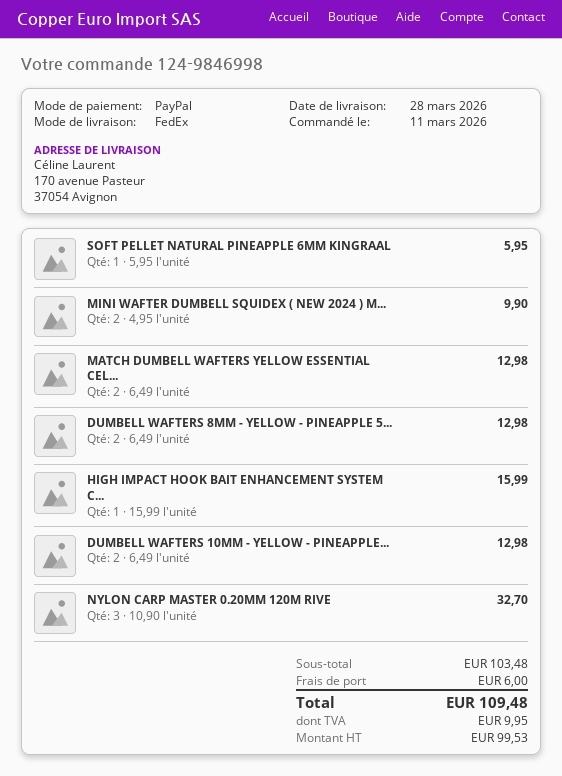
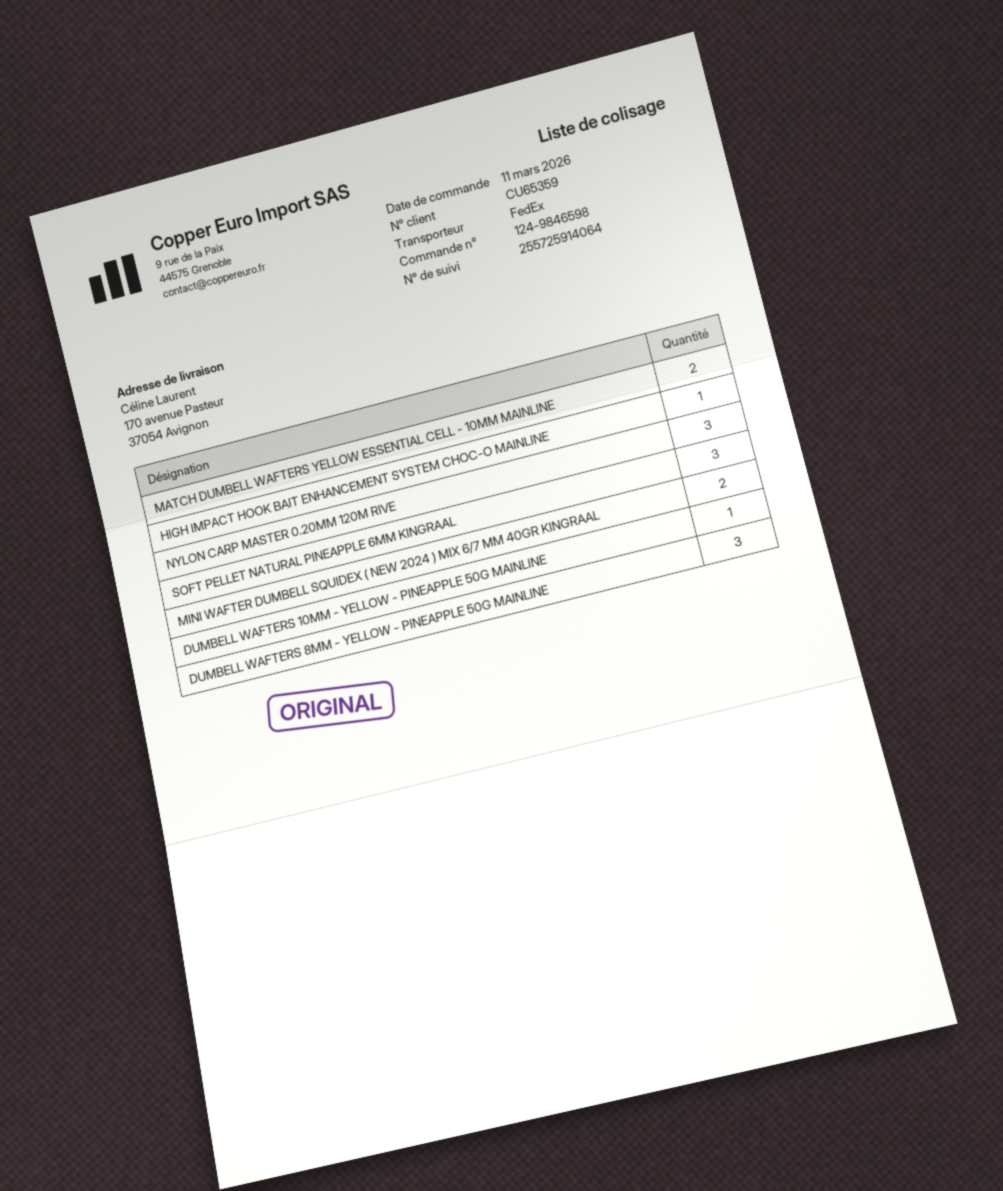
order number: 124-9846998 -> 124-9846598
SOFT PELLET NATURAL PINEAPPLE 6MM KINGRAAL: 1 -> 3
DUMBELL WAFTERS 8MM - YELLOW - PINEAPPLE 5...: 2 -> 3
DUMBELL WAFTERS 10MM - YELLOW - PINEAPPLE...: 2 -> 1

